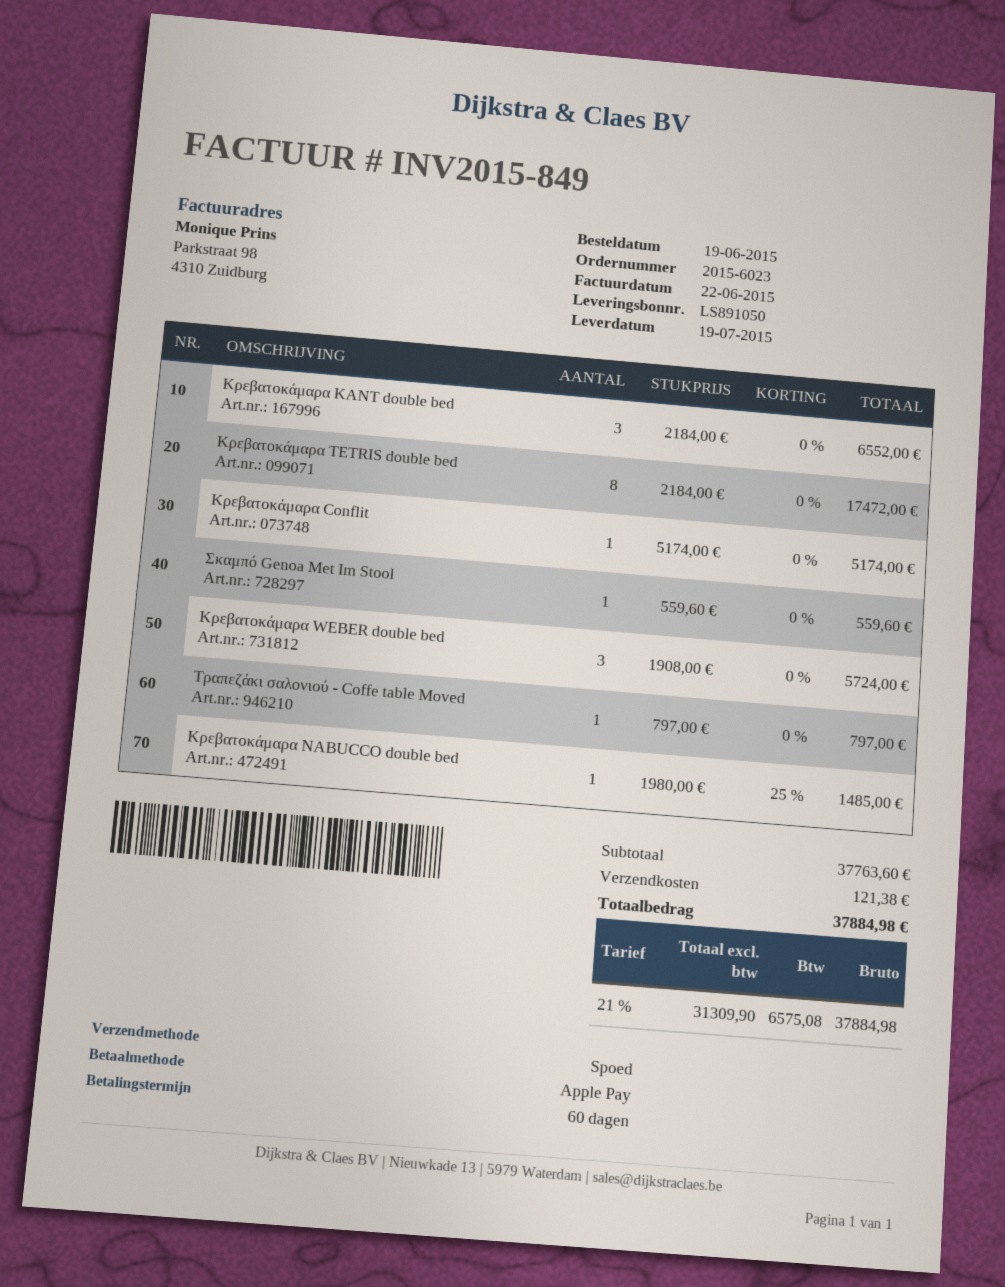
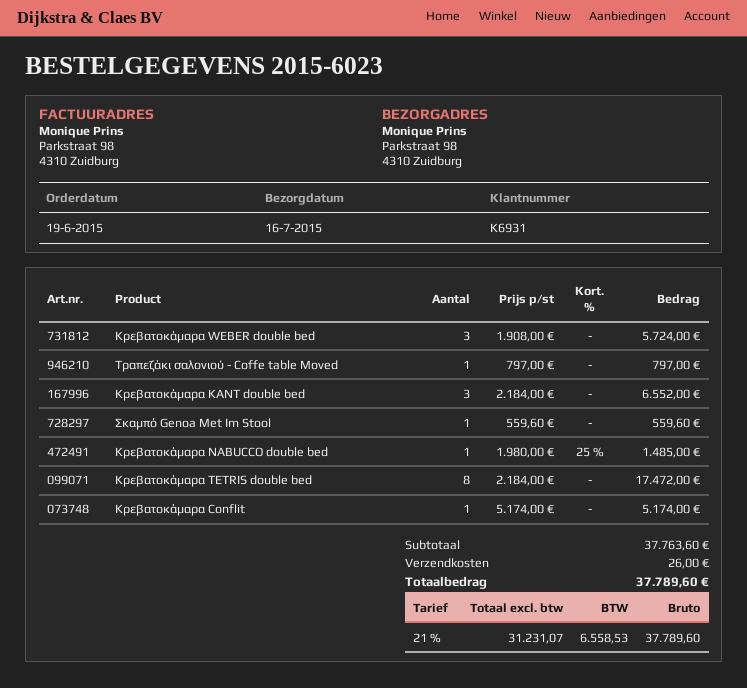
delivery date: 2015-07-19 -> 2015-07-16
shipping: 121.38 -> 26.00
net: 31309.90 -> 31231.07
tax: 21% = 6575.08 -> 21% = 6558.53
total: 37884.98 -> 37789.60

